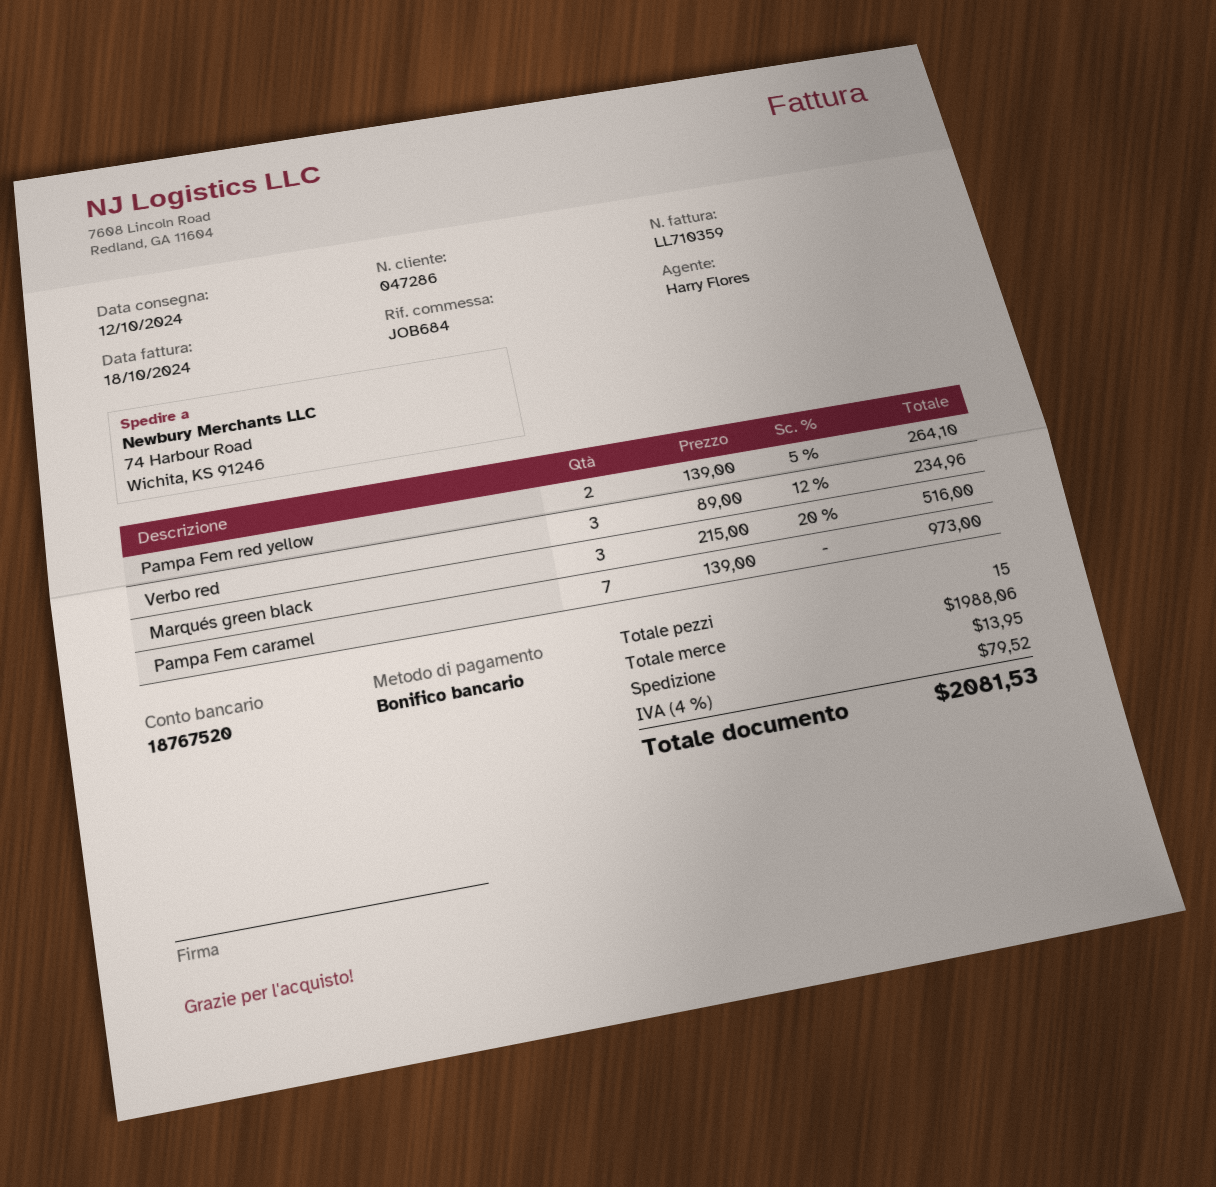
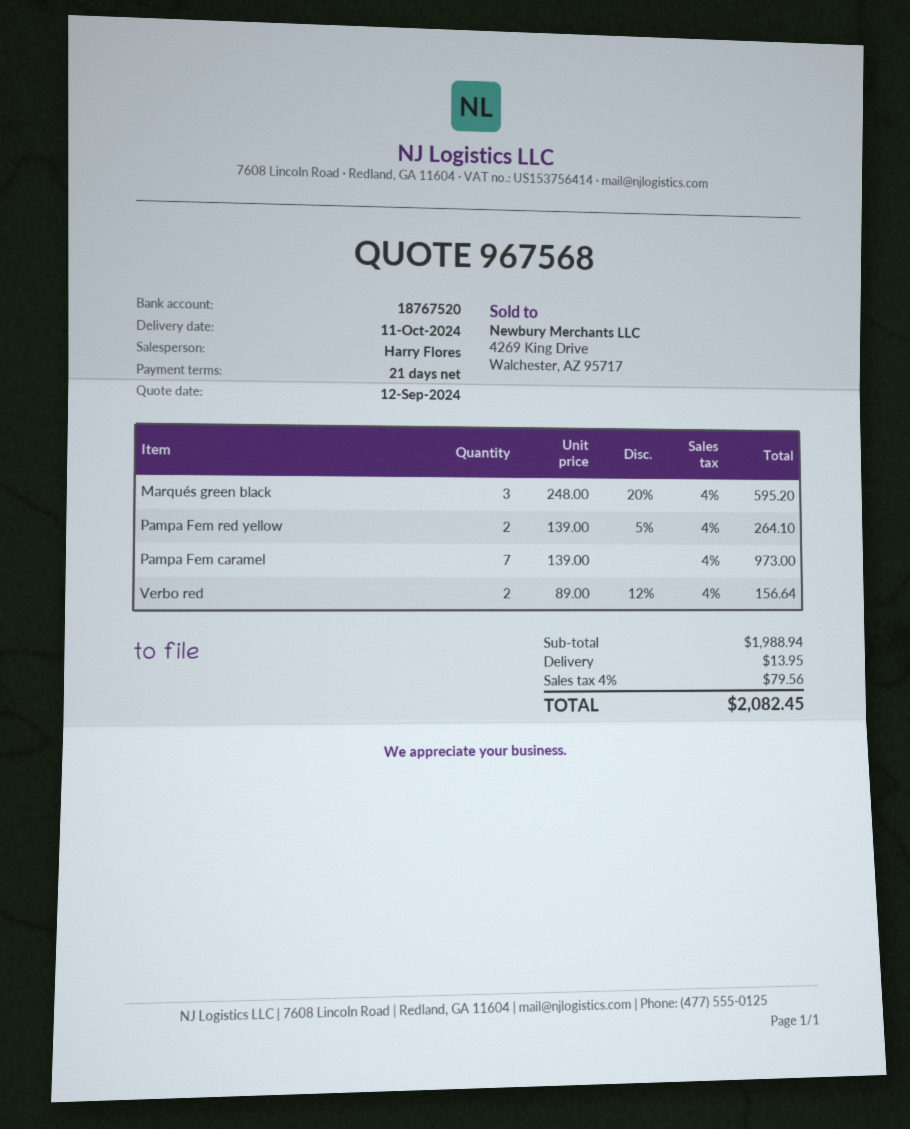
delivery date: 2024-10-12 -> 2024-10-11
Verbo red: 3 x 89.00 - 12% = 234.96 -> 2 x 89.00 - 12% = 156.64
Marqués green black: 3 x 215.00 - 20% = 516.00 -> 3 x 248.00 - 20% = 595.20
subtotal: 1988.06 -> 1988.94
tax: 4% = 79.52 -> 4% = 79.56
total: 2081.53 -> 2082.45

